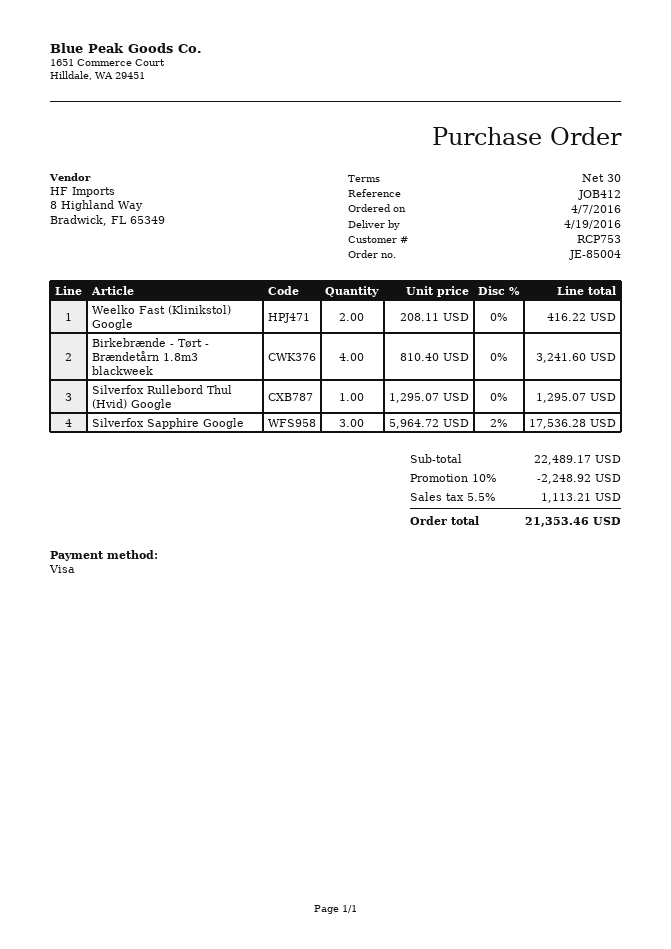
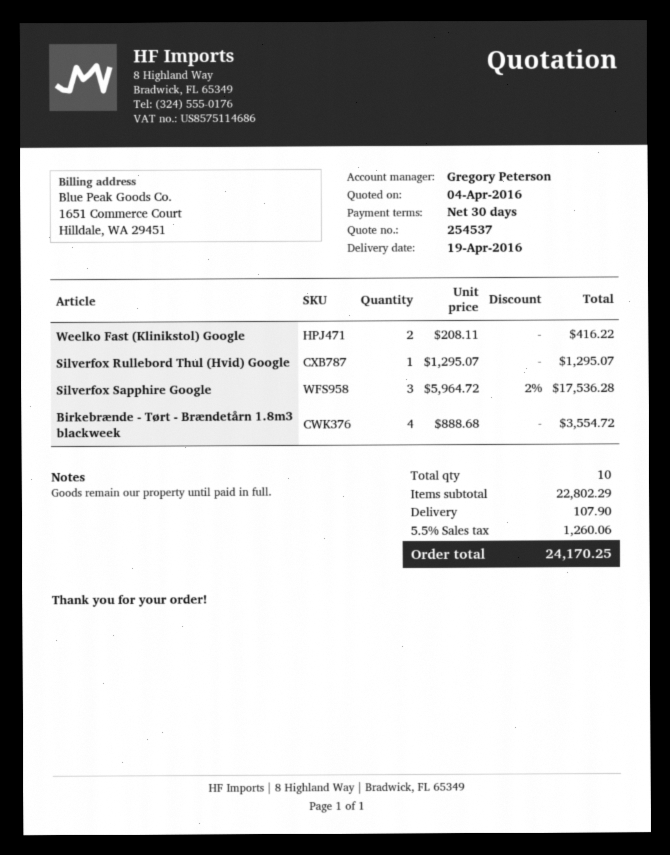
Birkebrænde - Tørt - Brændetårn 1.8m3 blackweek: 4 x 810.40 = 3241.60 -> 4 x 888.68 = 3554.72
subtotal: 22489.17 -> 22802.29
discount: 10% = 2248.92 -> none
shipping: none -> 107.90
tax: 5.5% = 1113.21 -> 5.5% = 1260.06
total: 21353.46 -> 24170.25

